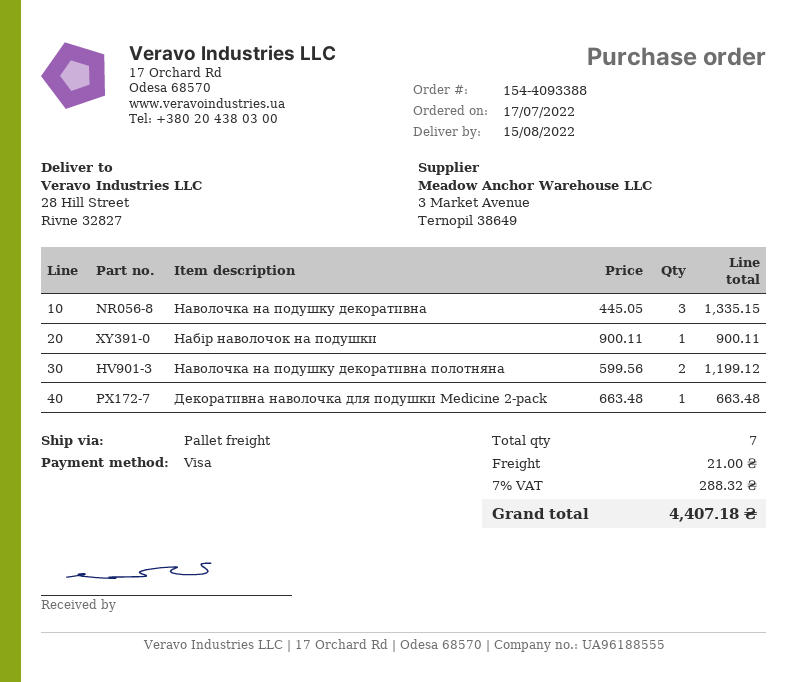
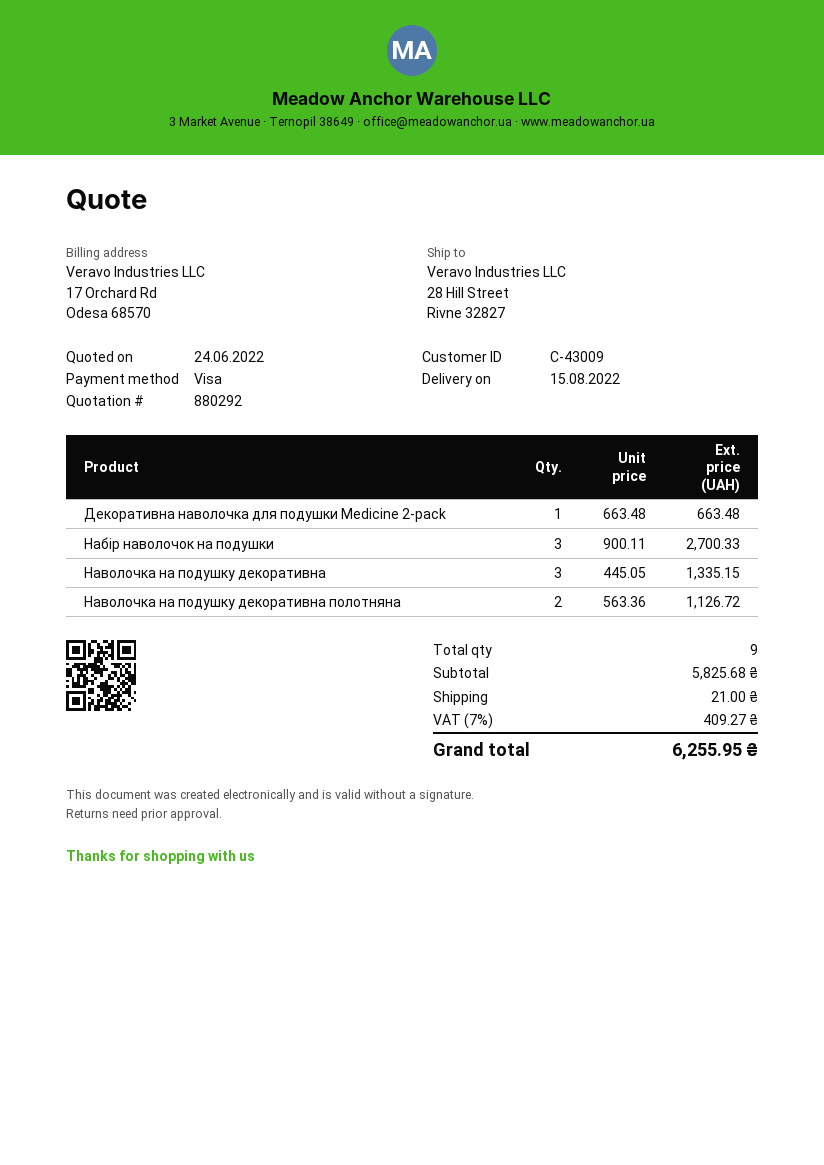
Набір наволочок на подушки: 1 x 900.11 = 900.11 -> 3 x 900.11 = 2700.33
Наволочка на подушку декоративна полотняна: 2 x 599.56 = 1199.12 -> 2 x 563.36 = 1126.72
total quantity: 7 -> 9
tax: 7% = 288.32 -> 7% = 409.27
total: 4407.18 -> 6255.95

